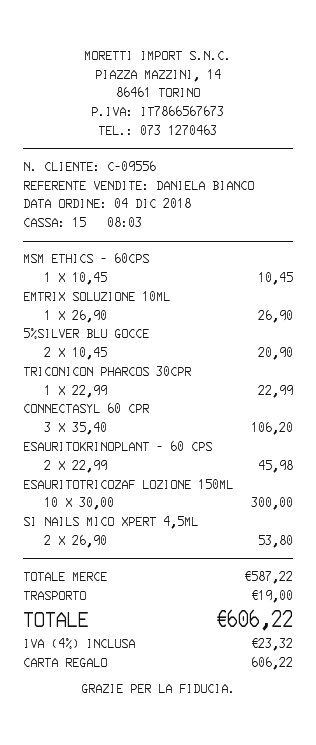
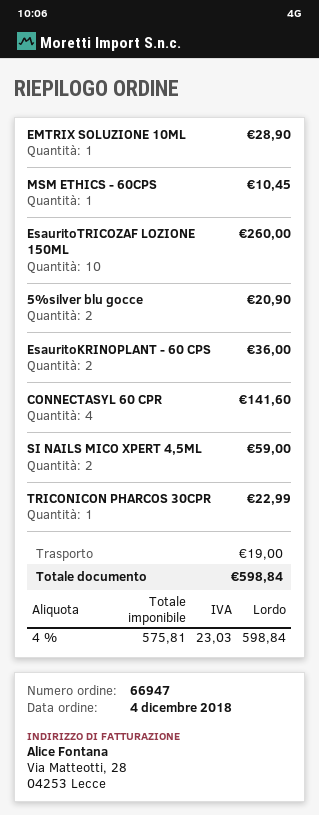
EMTRIX SOLUZIONE 10ML: 1 for 26.90 -> 1 for 28.90
CONNECTASYL 60 CPR: 3 for 106.20 -> 4 for 141.60
ESAURITOKRINOPLANT - 60 CPS: 2 for 45.98 -> 2 for 36.00
ESAURITOTRICOZAF LOZIONE 150ML: 10 for 300.00 -> 10 for 260.00
SI NAILS MICO XPERT 4,5ML: 2 for 53.80 -> 2 for 59.00
tax: 4% = 23.32 -> 4% = 23.03
total: 606.22 -> 598.84

